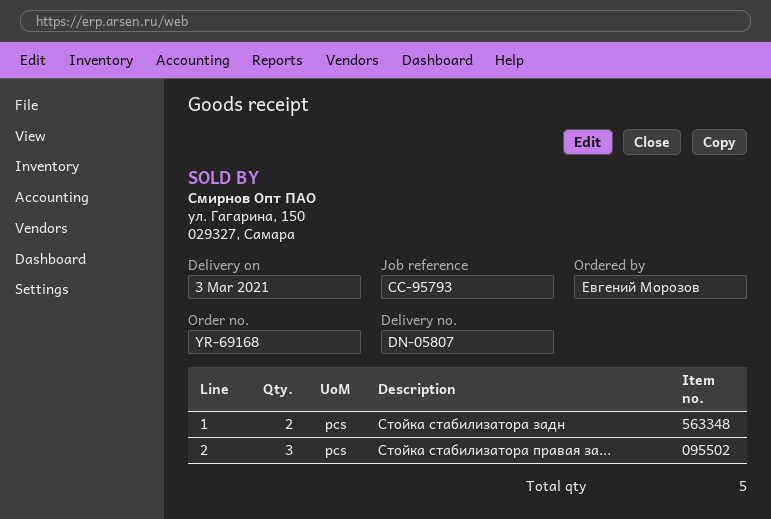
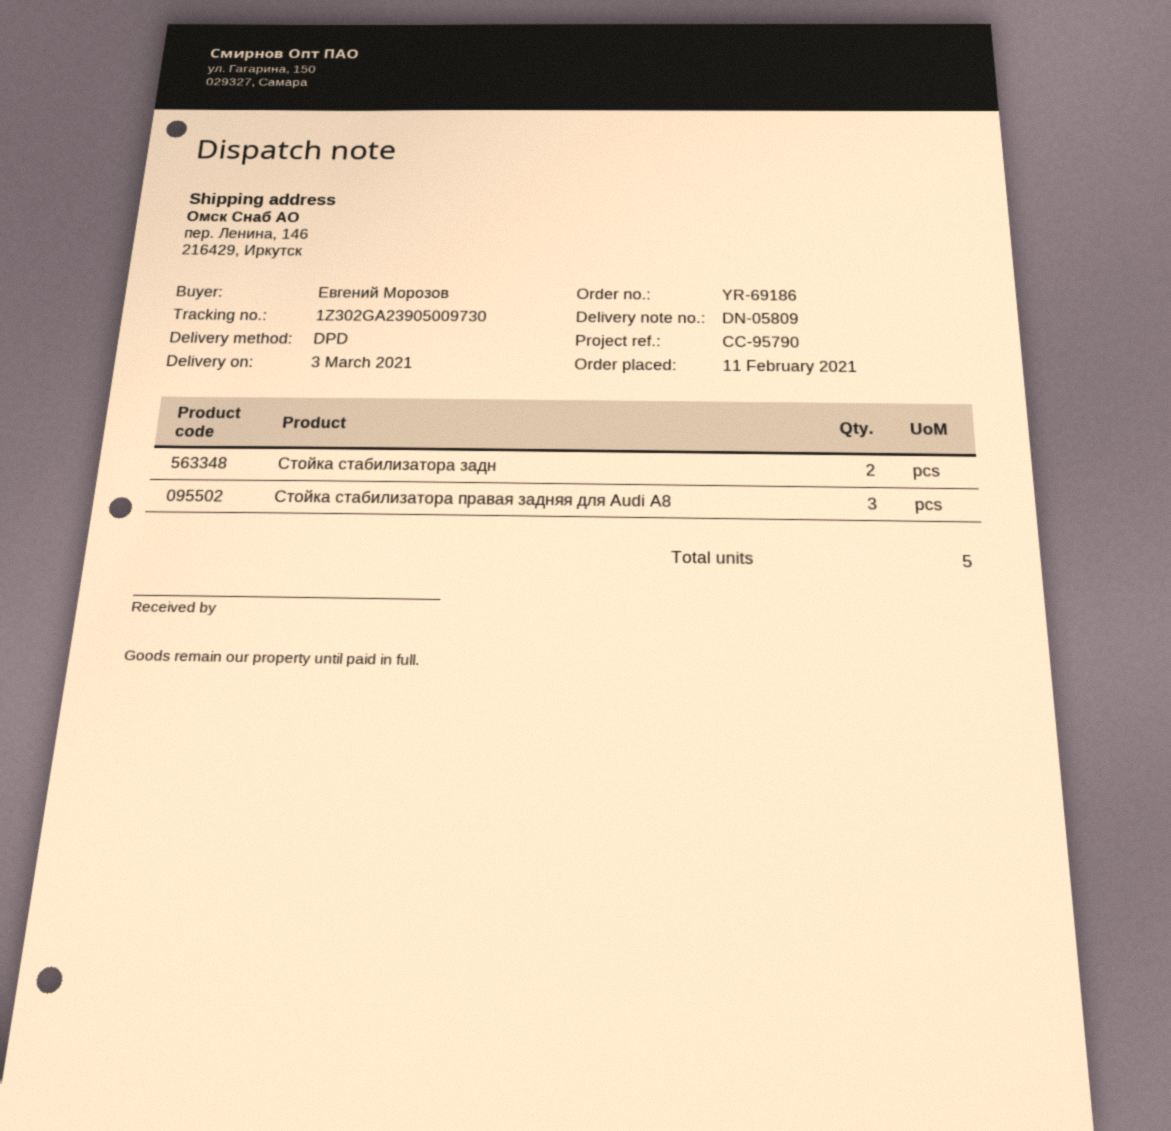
order number: YR-69168 -> YR-69186
delivery note number: DN-05807 -> DN-05809
reference: CC-95793 -> CC-95790

